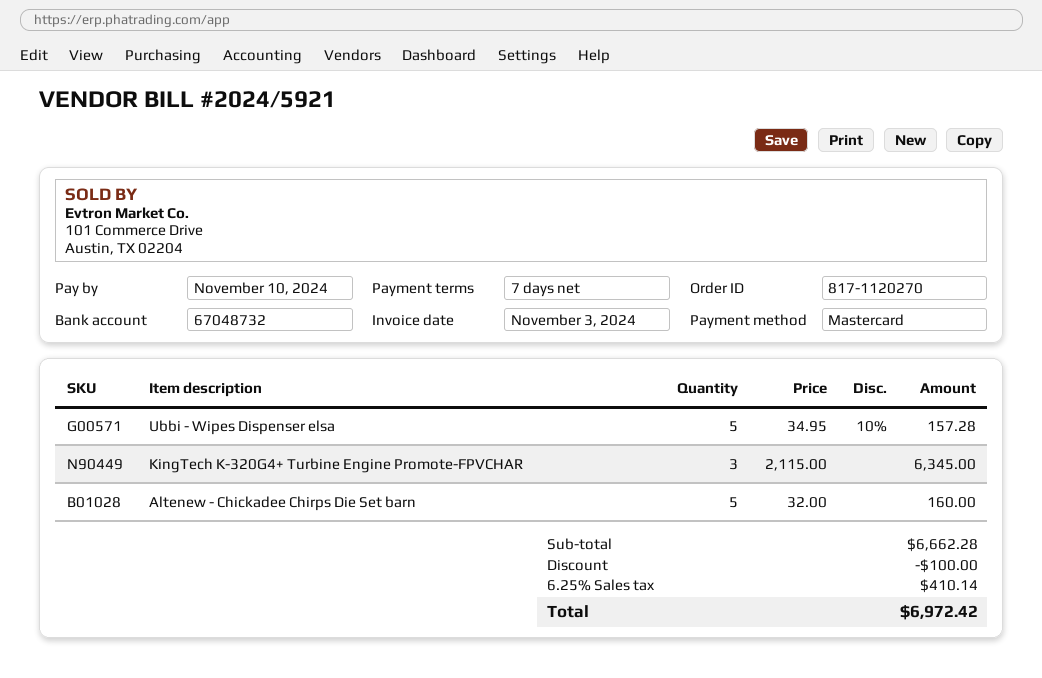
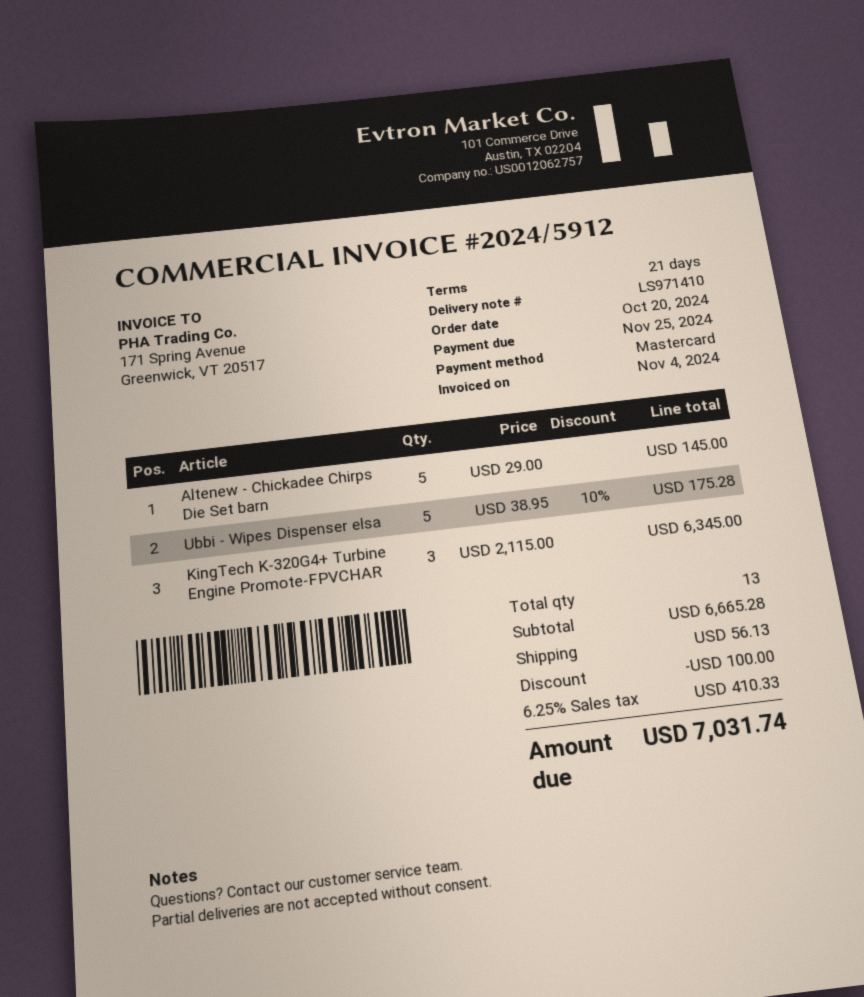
invoice number: 2024/5921 -> 2024/5912
invoice date: 2024-11-03 -> 2024-11-04
payment terms: 7 days -> 21 days
due date: 2024-11-10 -> 2024-11-25
Ubbi - Wipes Dispenser elsa: 5 x 34.95 - 10% = 157.28 -> 5 x 38.95 - 10% = 175.28
Altenew - Chickadee Chirps Die Set barn: 5 x 32.00 = 160.00 -> 5 x 29.00 = 145.00
subtotal: 6662.28 -> 6665.28
shipping: none -> 56.13
tax: 6.25% = 410.14 -> 6.25% = 410.33
total: 6972.42 -> 7031.74

